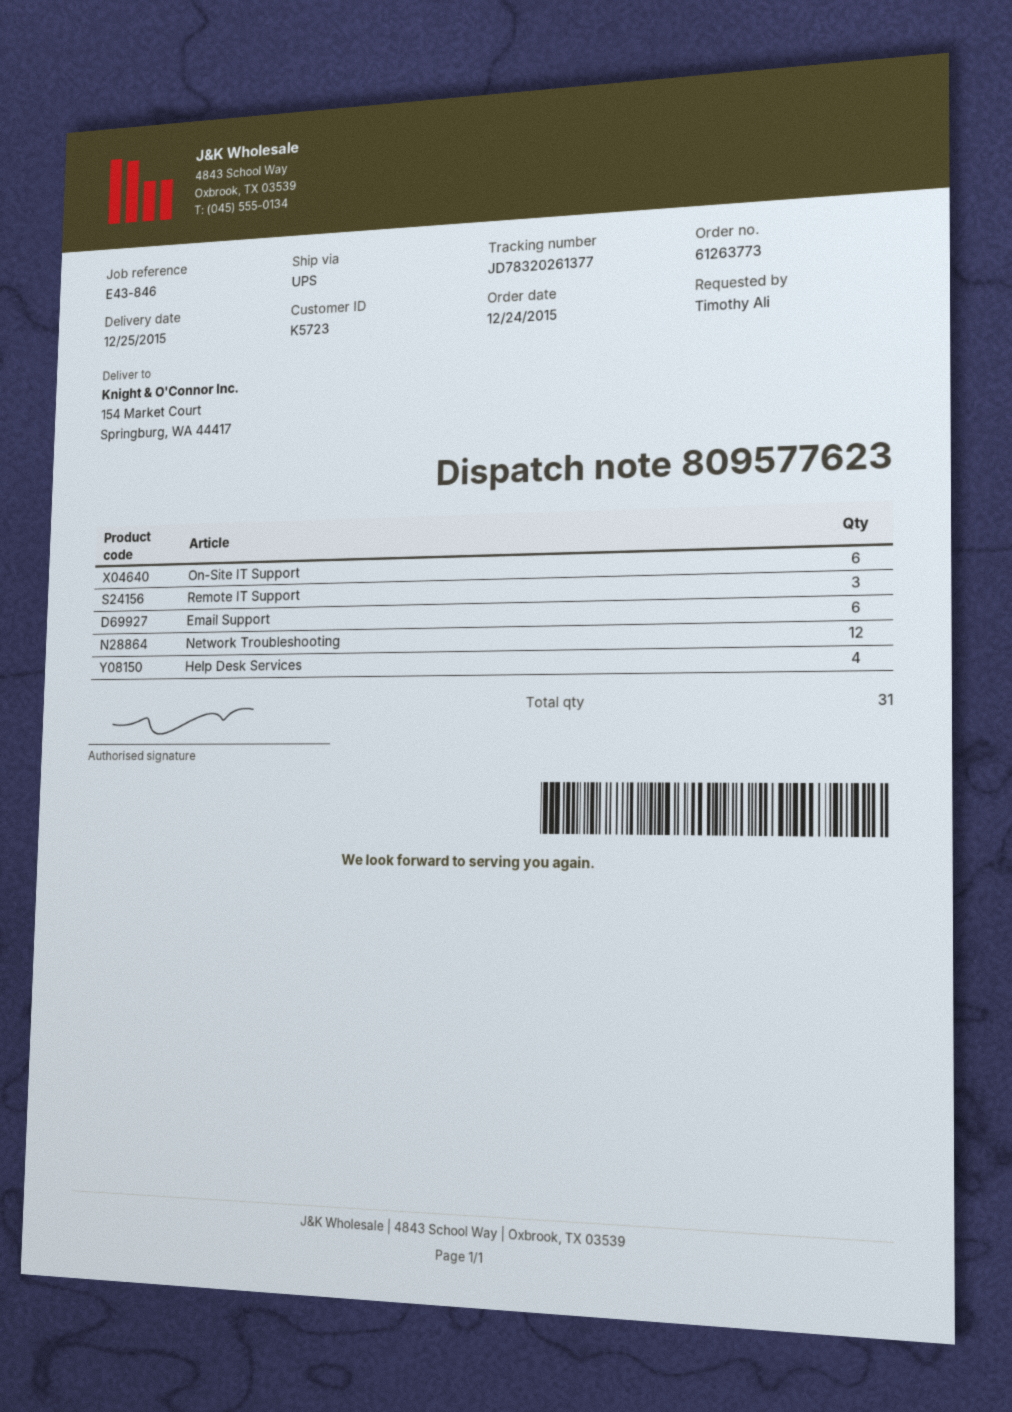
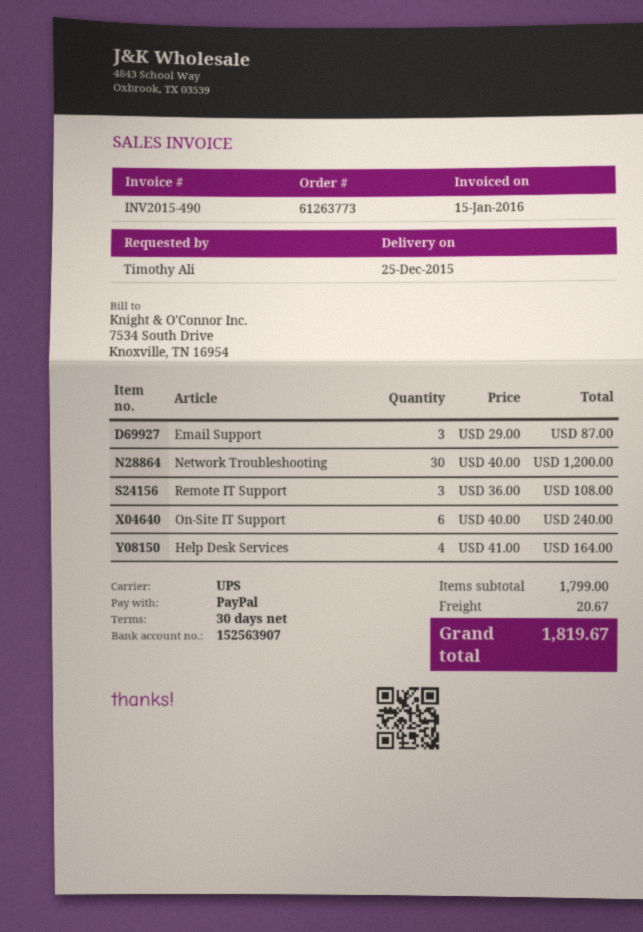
Email Support: 6 -> 3
Network Troubleshooting: 12 -> 30

